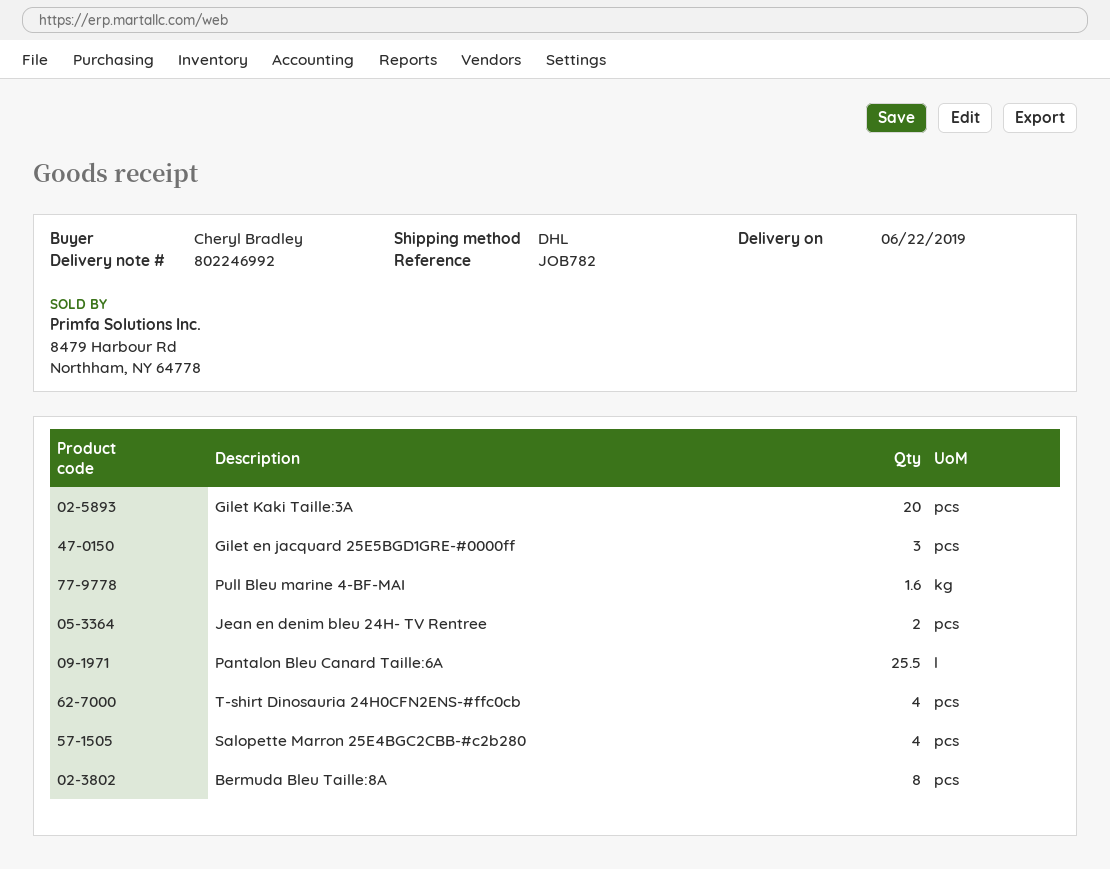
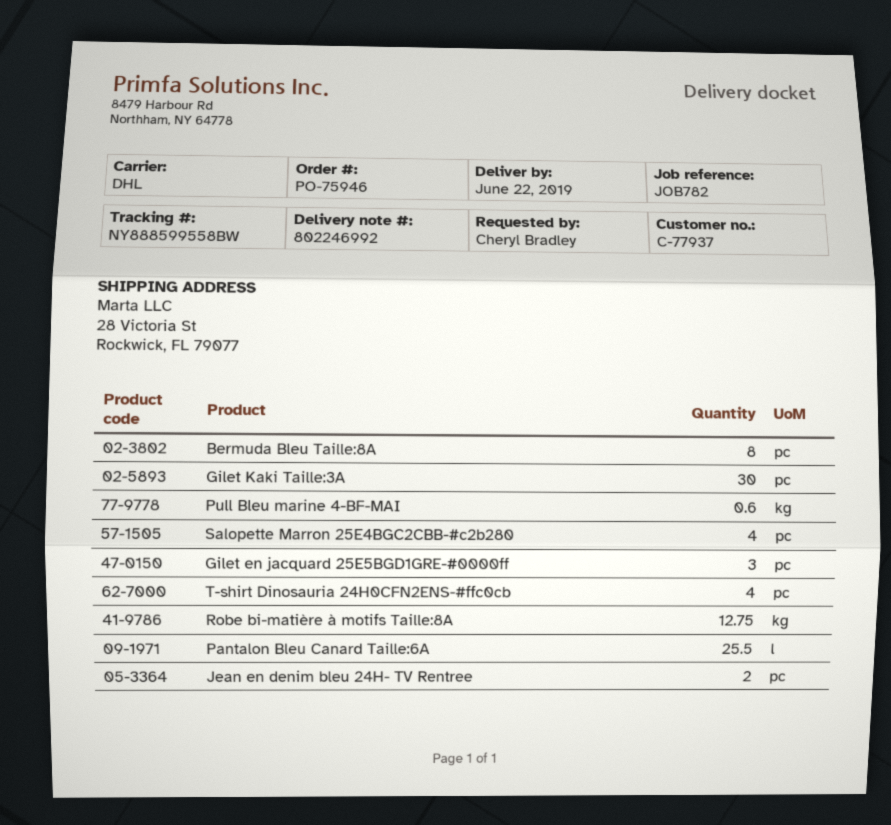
Gilet Kaki Taille:3A: 20 -> 30
Pull Bleu marine 4-BF-MAI: 1.6 -> 0.6
Robe bi-matière à motifs Taille:8A: none -> 12.75

